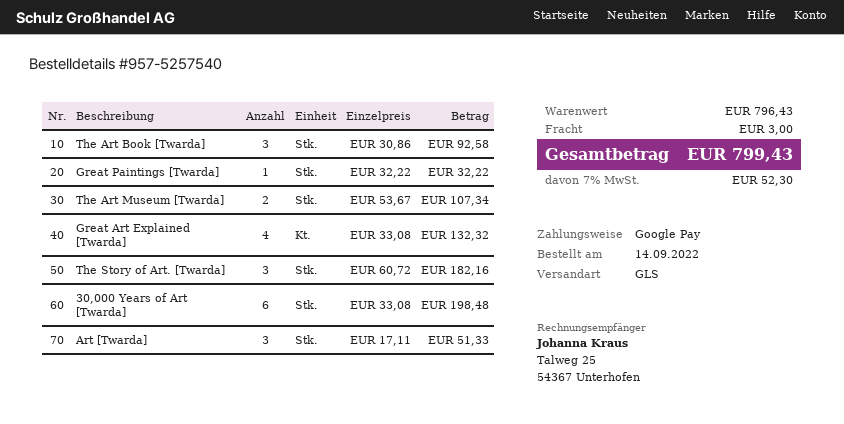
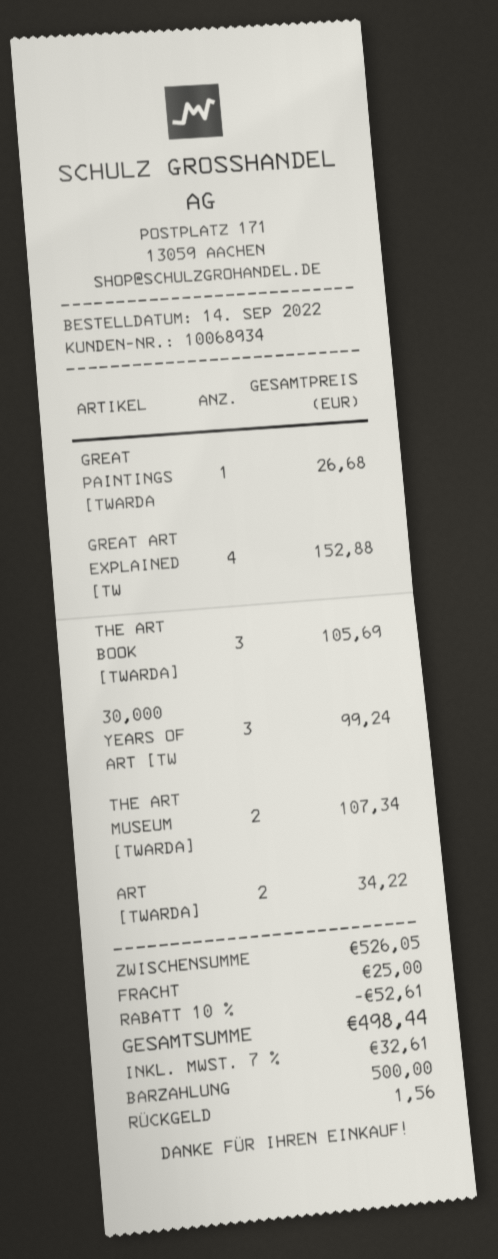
payment method: Google Pay -> cash
The Art Book [Twarda]: 3 for 92.58 -> 3 for 105.69
Great Paintings [Twarda]: 1 for 32.22 -> 1 for 26.68
Great Art Explained [Twarda]: 4 for 132.32 -> 4 for 152.88
The Story of Art. [Twarda]: 3 for 182.16 -> none
30,000 Years of Art [Twarda]: 6 for 198.48 -> 3 for 99.24
Art [Twarda]: 3 for 51.33 -> 2 for 34.22
subtotal: 796.43 -> 526.05
discount: none -> 10% = 52.61
shipping: 3.00 -> 25.00
tax: 7% = 52.30 -> 7% = 32.61
total: 799.43 -> 498.44

